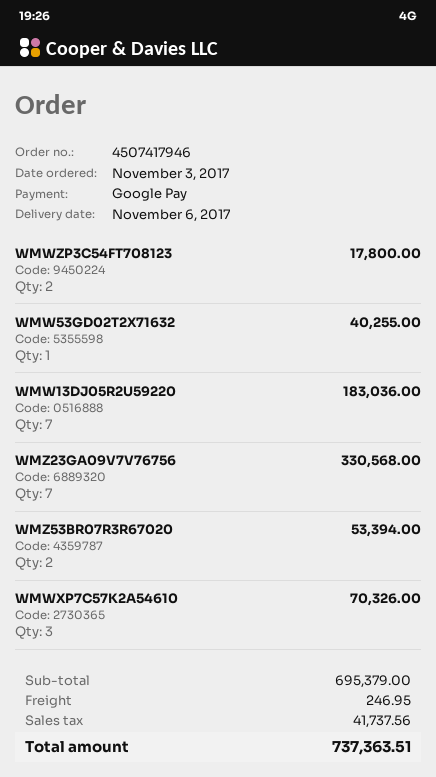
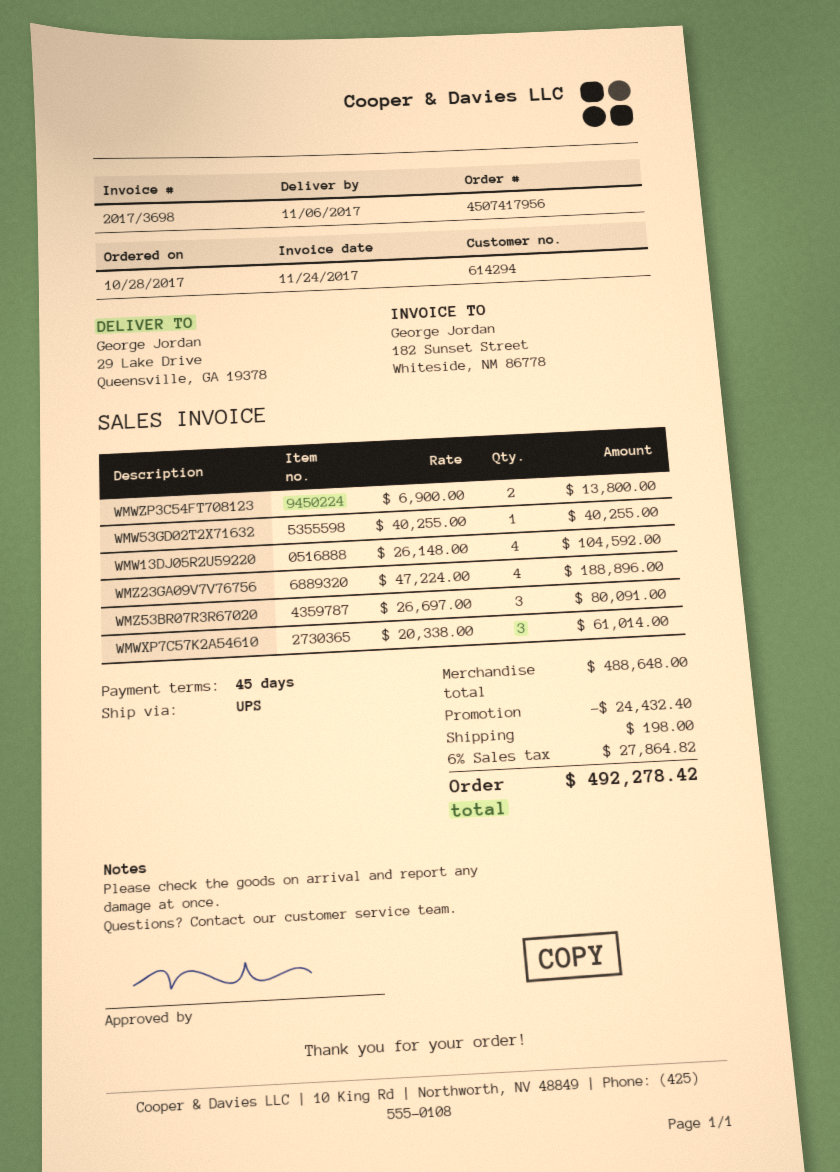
order number: 4507417946 -> 4507417956
order date: 2017-11-03 -> 2017-10-28
WMWZP3C54FT708123: 2 for 17800.00 -> 2 for 13800.00
WMW13DJ05R2U59220: 7 for 183036.00 -> 4 for 104592.00
WMZ23GA09V7V76756: 7 for 330568.00 -> 4 for 188896.00
WMZ53BR07R3R67020: 2 for 53394.00 -> 3 for 80091.00
WMWXP7C57K2A54610: 3 for 70326.00 -> 3 for 61014.00
subtotal: 695379.00 -> 488648.00
discount: none -> 24432.40
shipping: 246.95 -> 198.00
tax: 41737.56 -> 27864.82
total: 737363.51 -> 492278.42

